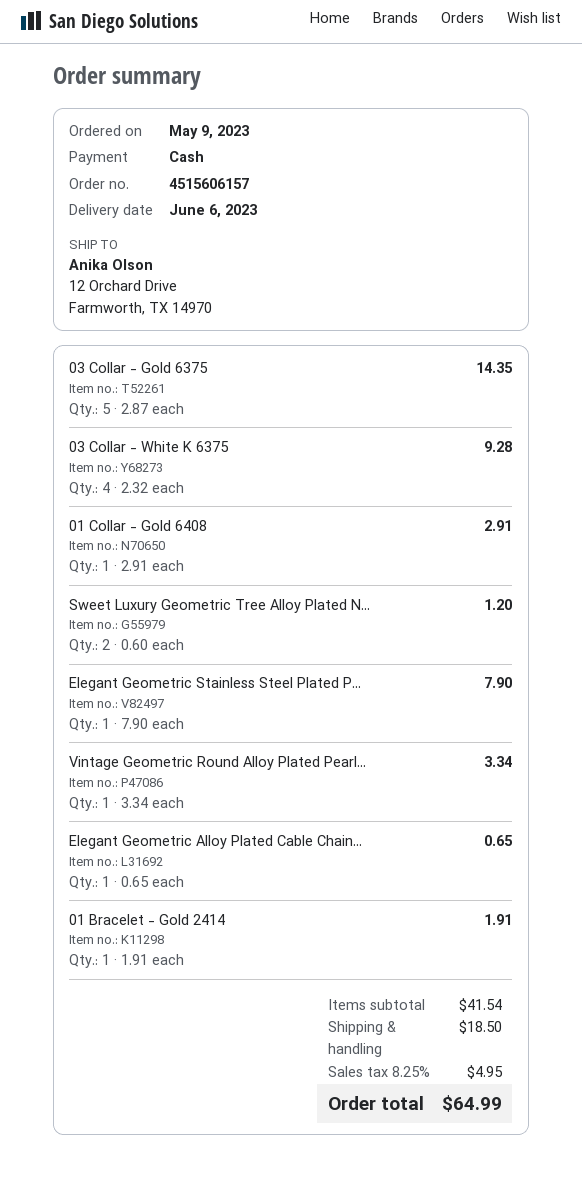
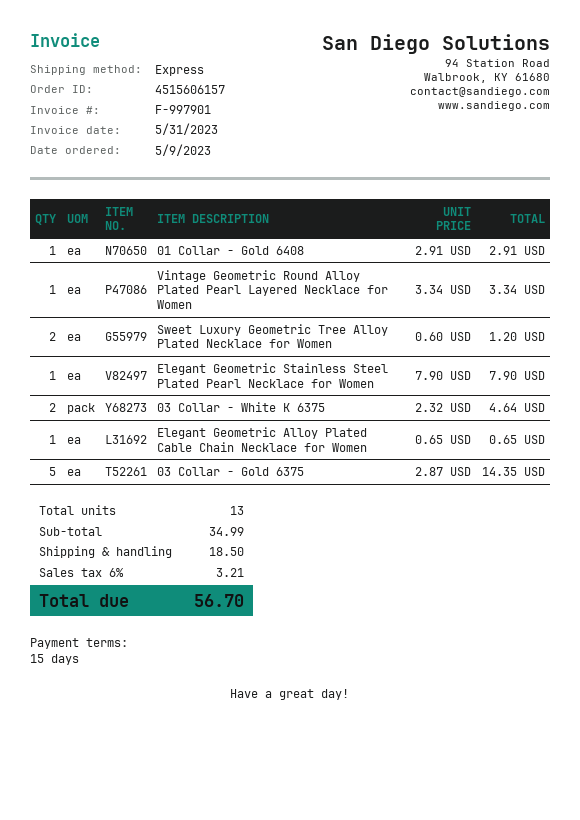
03 Collar - White K 6375: 4 x 2.32 = 9.28 -> 2 x 2.32 = 4.64
01 Bracelet - Gold 2414: 1 x 1.91 = 1.91 -> none
subtotal: 41.54 -> 34.99
tax: 8.25% = 4.95 -> 6% = 3.21
total: 64.99 -> 56.70

